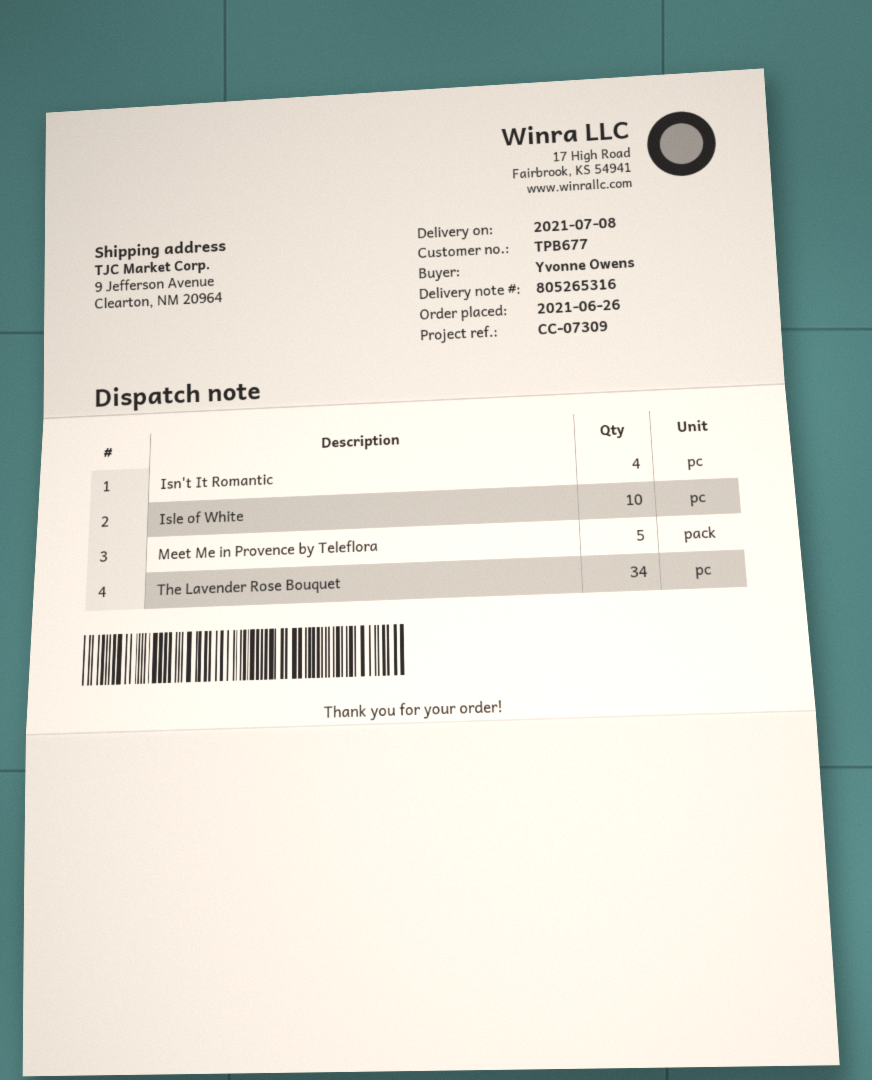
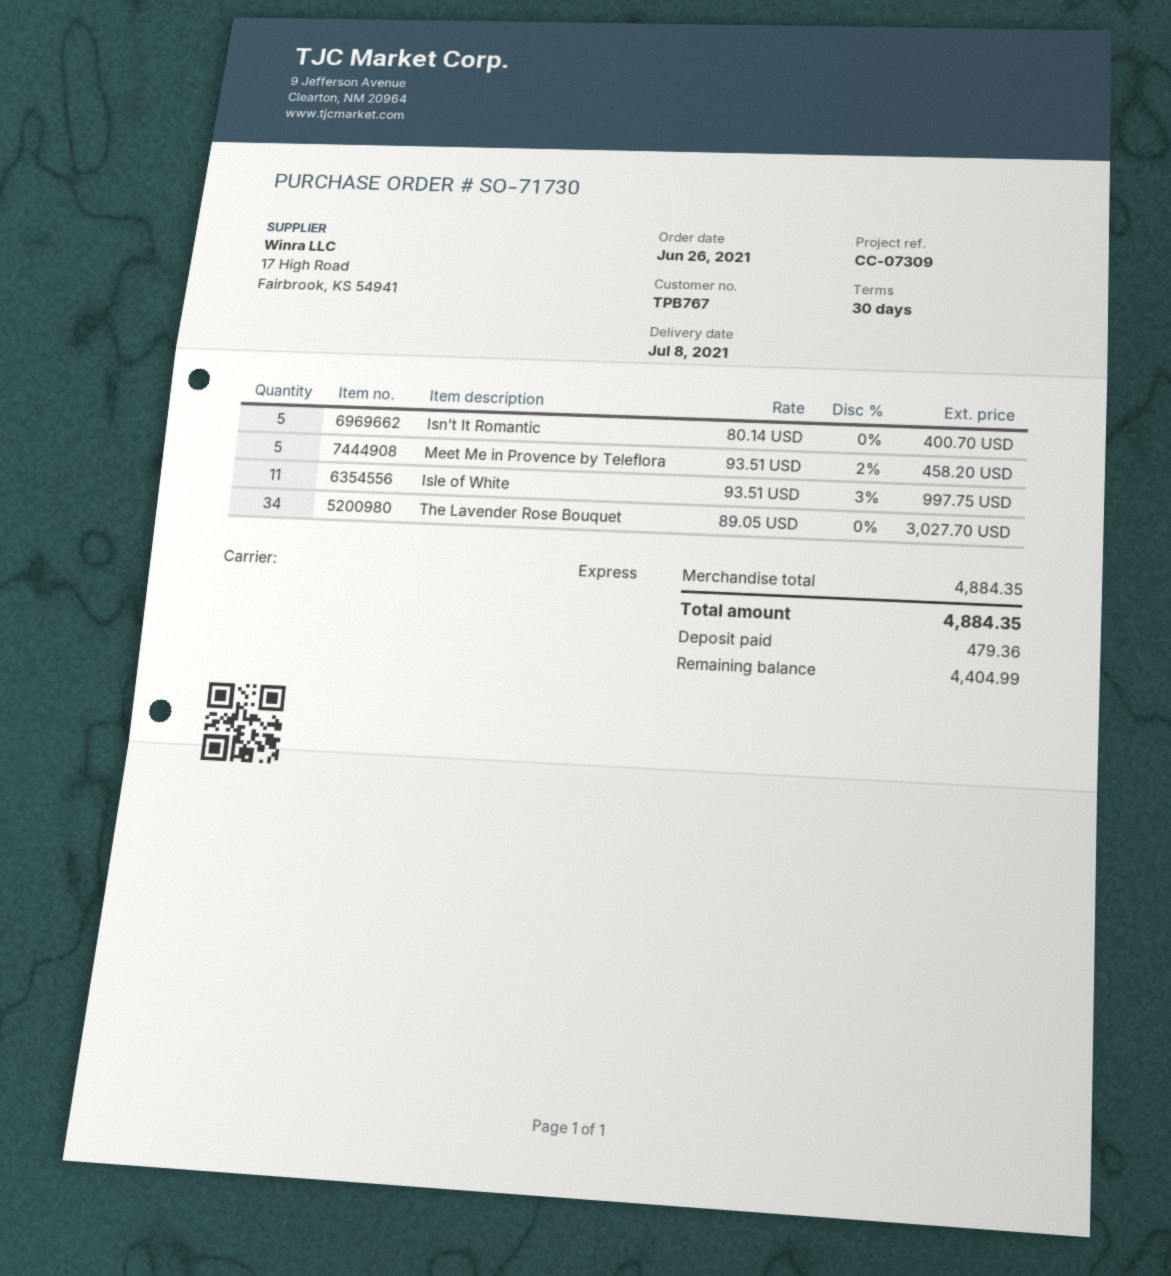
customer number: TPB677 -> TPB767
Isn't It Romantic: 4 -> 5
Isle of White: 10 -> 11

